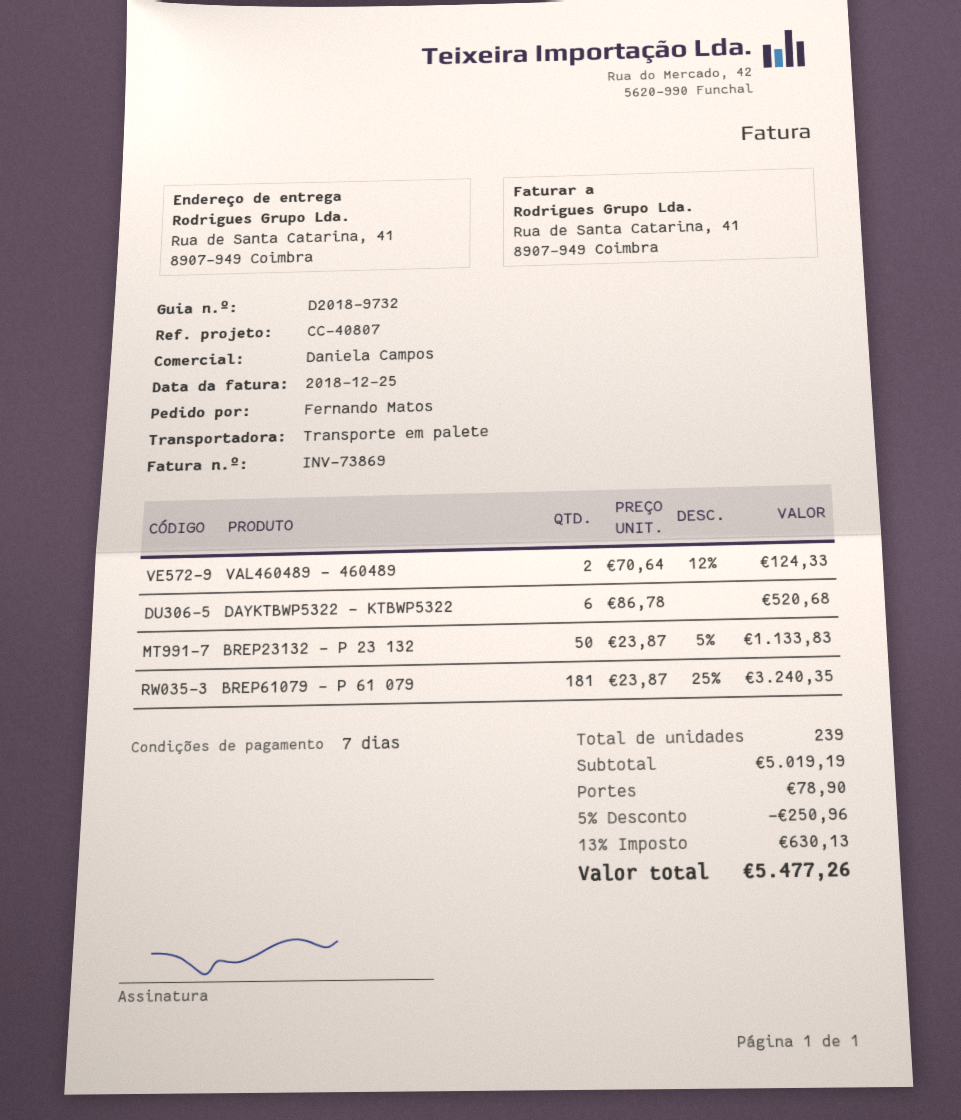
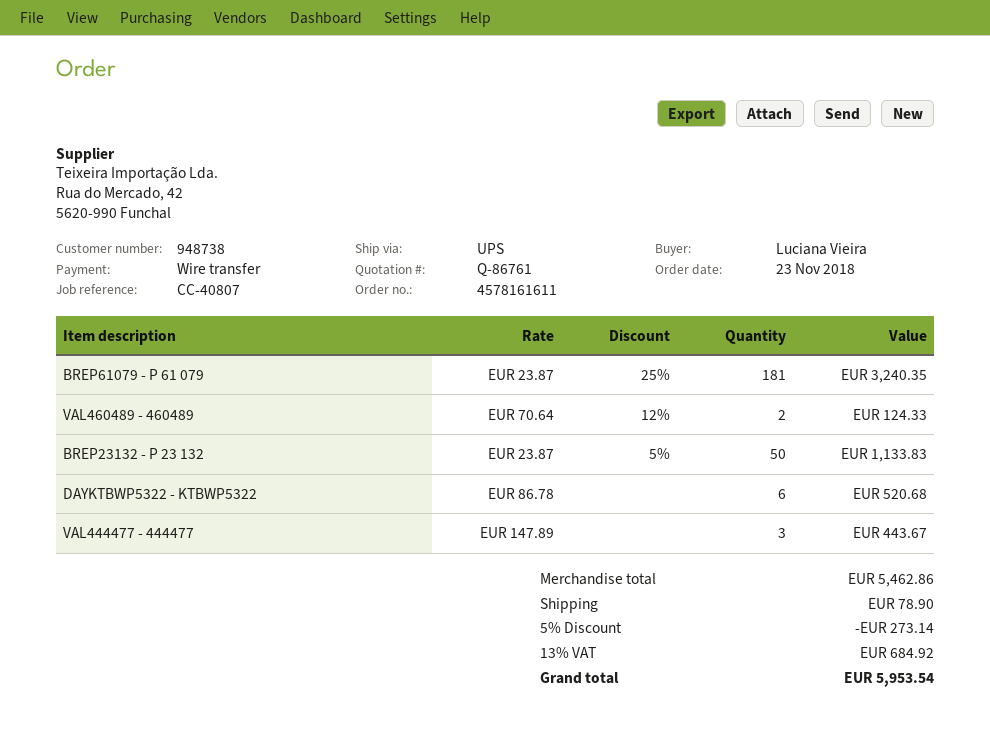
ordered by: Fernando Matos -> Luciana Vieira
shipping method: pallet freight -> UPS
VAL444477 - 444477: none -> 3 x 147.89 = 443.67
subtotal: 5019.19 -> 5462.86
discount: 5% = 250.96 -> 5% = 273.14
tax: 13% = 630.13 -> 13% = 684.92
total: 5477.26 -> 5953.54

